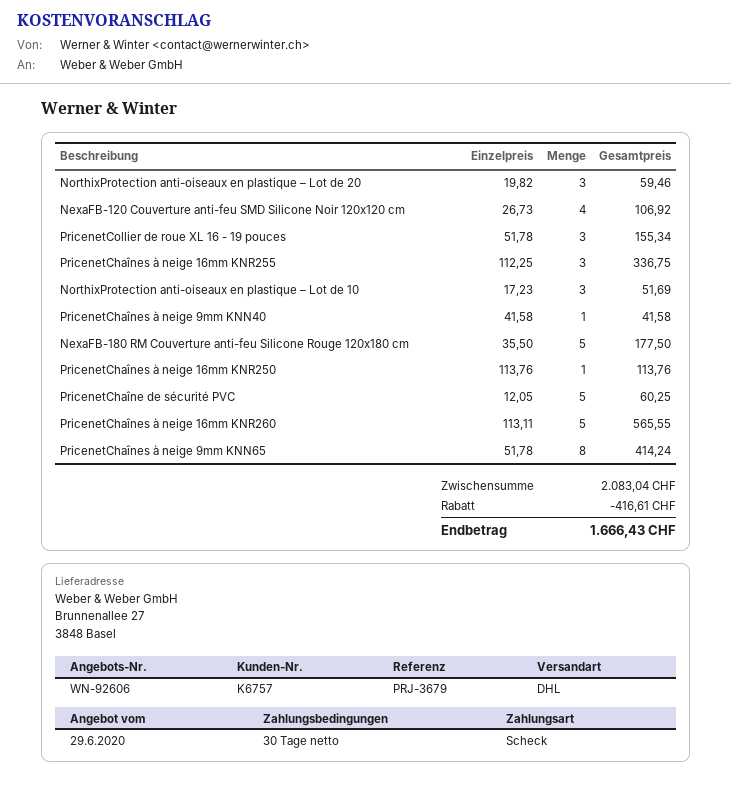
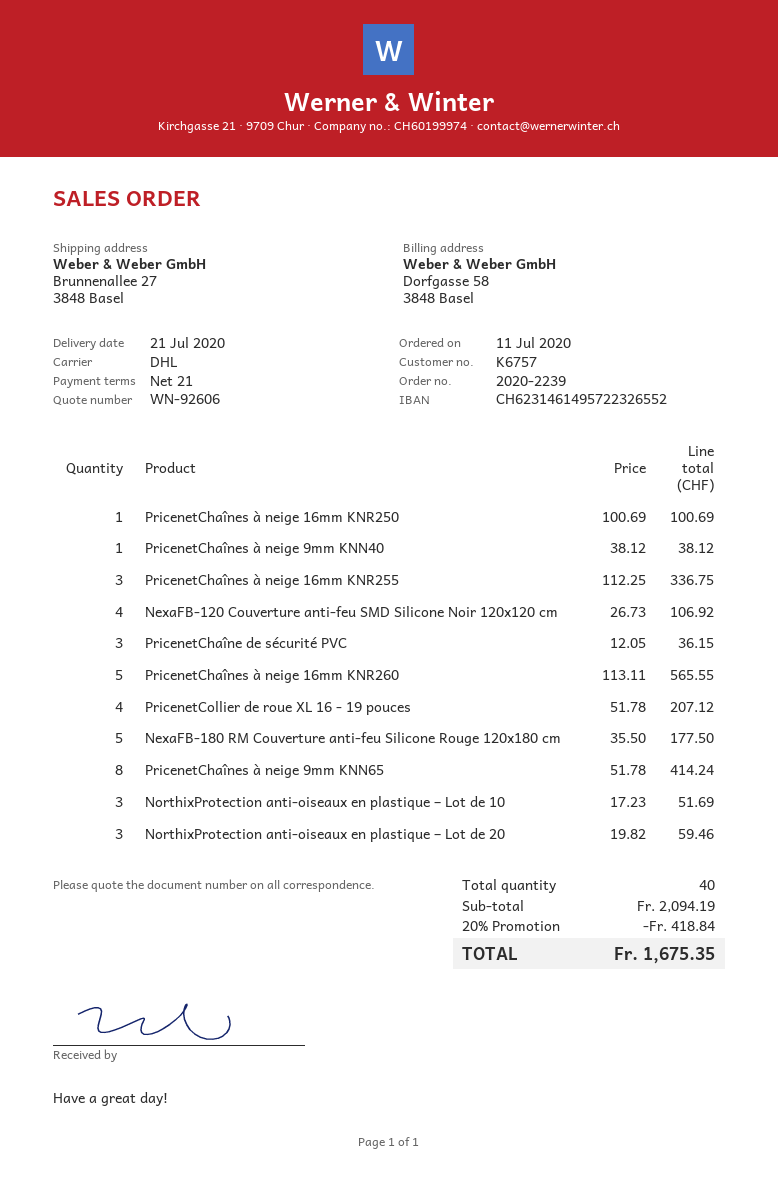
payment terms: 30 days -> 21 days
PricenetCollier de roue XL 16 - 19 pouces: 3 x 51.78 = 155.34 -> 4 x 51.78 = 207.12
PricenetChaînes à neige 9mm KNN40: 1 x 41.58 = 41.58 -> 1 x 38.12 = 38.12
PricenetChaînes à neige 16mm KNR250: 1 x 113.76 = 113.76 -> 1 x 100.69 = 100.69
PricenetChaîne de sécurité PVC: 5 x 12.05 = 60.25 -> 3 x 12.05 = 36.15
subtotal: 2083.04 -> 2094.19
discount: 416.61 -> 418.84
total: 1666.43 -> 1675.35

